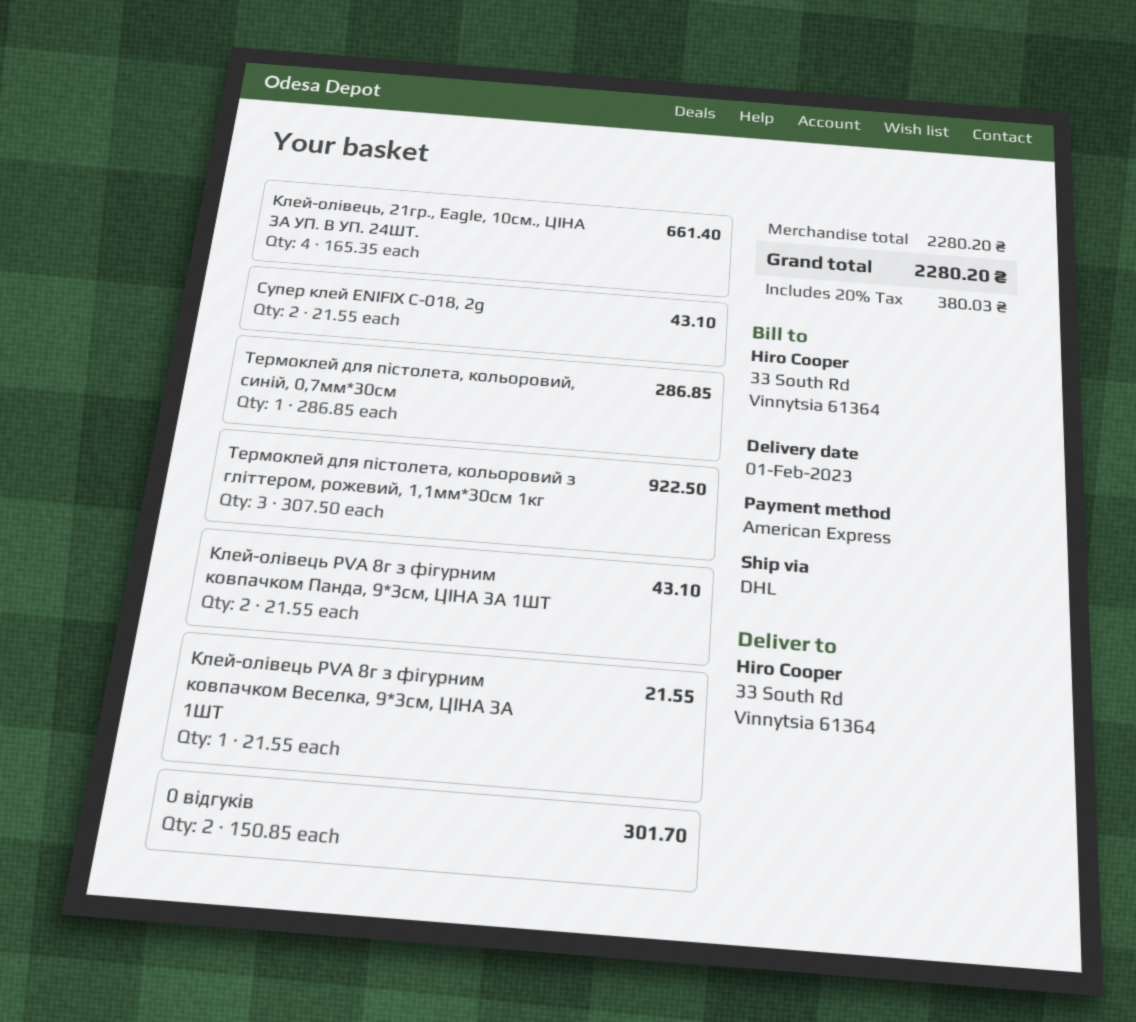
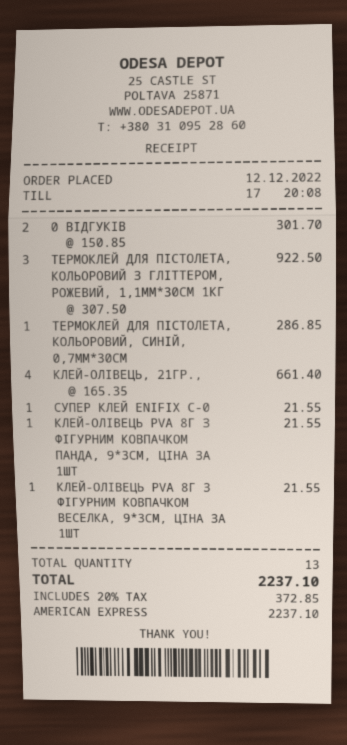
Супер клей ENIFIX С-018, 2g: 2 x 21.55 = 43.10 -> 1 x 21.55 = 21.55
Клей-олівець PVA 8г з фігурним ковпачком Панда, 9*3см, ЦІНА ЗА 1ШТ: 2 x 21.55 = 43.10 -> 1 x 21.55 = 21.55
tax: 20% = 380.03 -> 20% = 372.85
total: 2280.20 -> 2237.10

